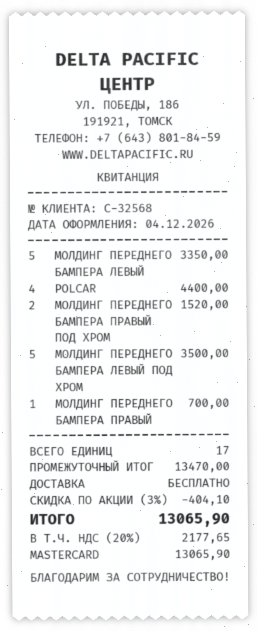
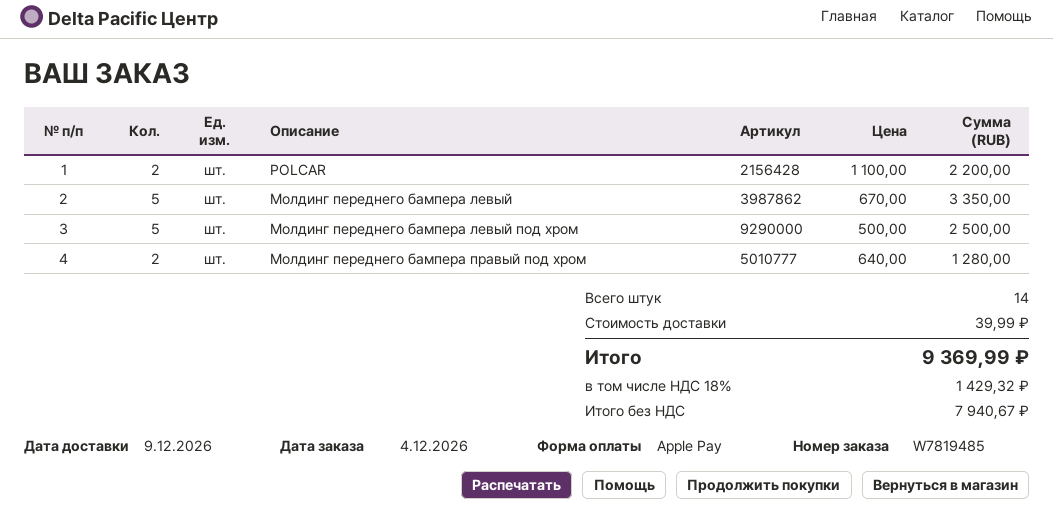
payment method: Mastercard -> Apple Pay
POLCAR: 4 for 4400.00 -> 2 for 2200.00
МОЛДИНГ ПЕРЕДНЕГО БАМПЕРА ПРАВЫЙ ПОД ХРОМ: 2 for 1520.00 -> 2 for 1280.00
МОЛДИНГ ПЕРЕДНЕГО БАМПЕРА ЛЕВЫЙ ПОД ХРОМ: 5 for 3500.00 -> 5 for 2500.00
МОЛДИНГ ПЕРЕДНЕГО БАМПЕРА ПРАВЫЙ: 1 for 700.00 -> none
total quantity: 17 -> 14
discount: 3% = 404.10 -> none
shipping: 0.00 -> 39.99
tax: 20% = 2177.65 -> 18% = 1429.32
total: 13065.90 -> 9369.99

